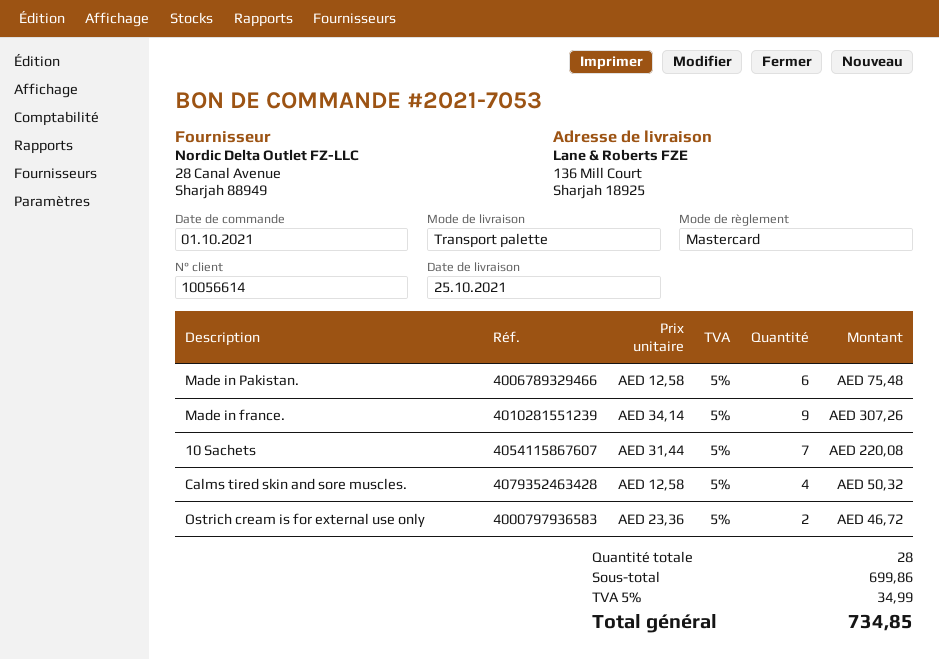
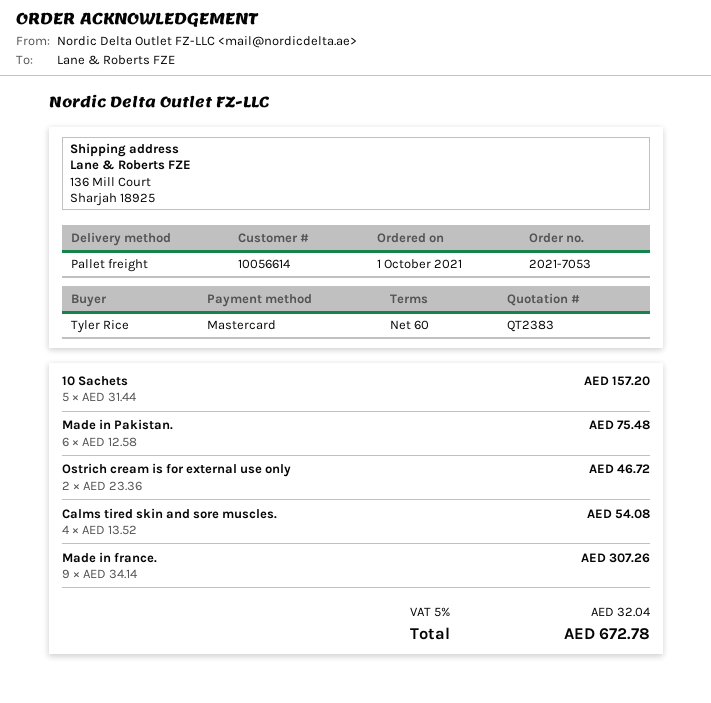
10 Sachets: 7 x 31.44 = 220.08 -> 5 x 31.44 = 157.20
Calms tired skin and sore muscles.: 4 x 12.58 = 50.32 -> 4 x 13.52 = 54.08
tax: 5% = 34.99 -> 5% = 32.04
total: 734.85 -> 672.78

